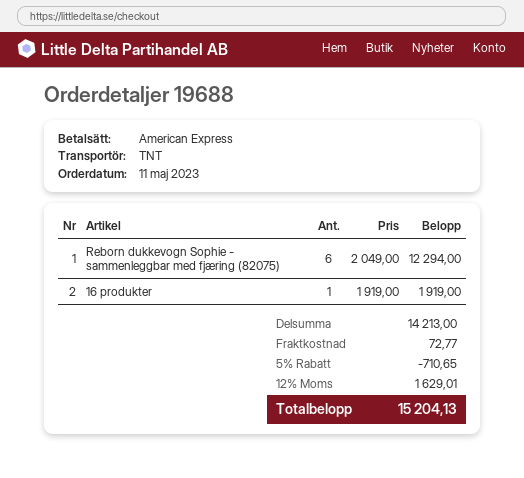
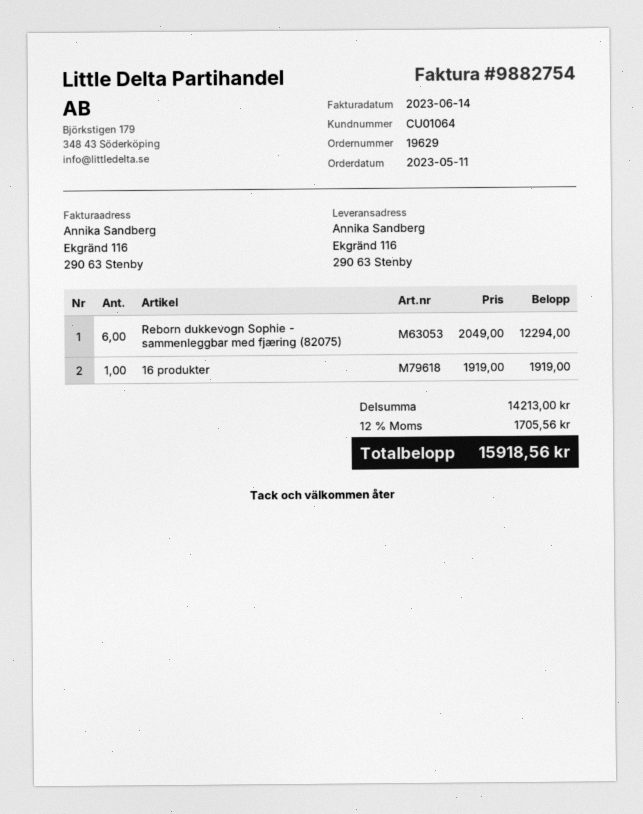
order number: 19688 -> 19629
discount: 5% = 710.65 -> none
shipping: 72.77 -> none
tax: 12% = 1629.01 -> 12% = 1705.56
total: 15204.13 -> 15918.56

